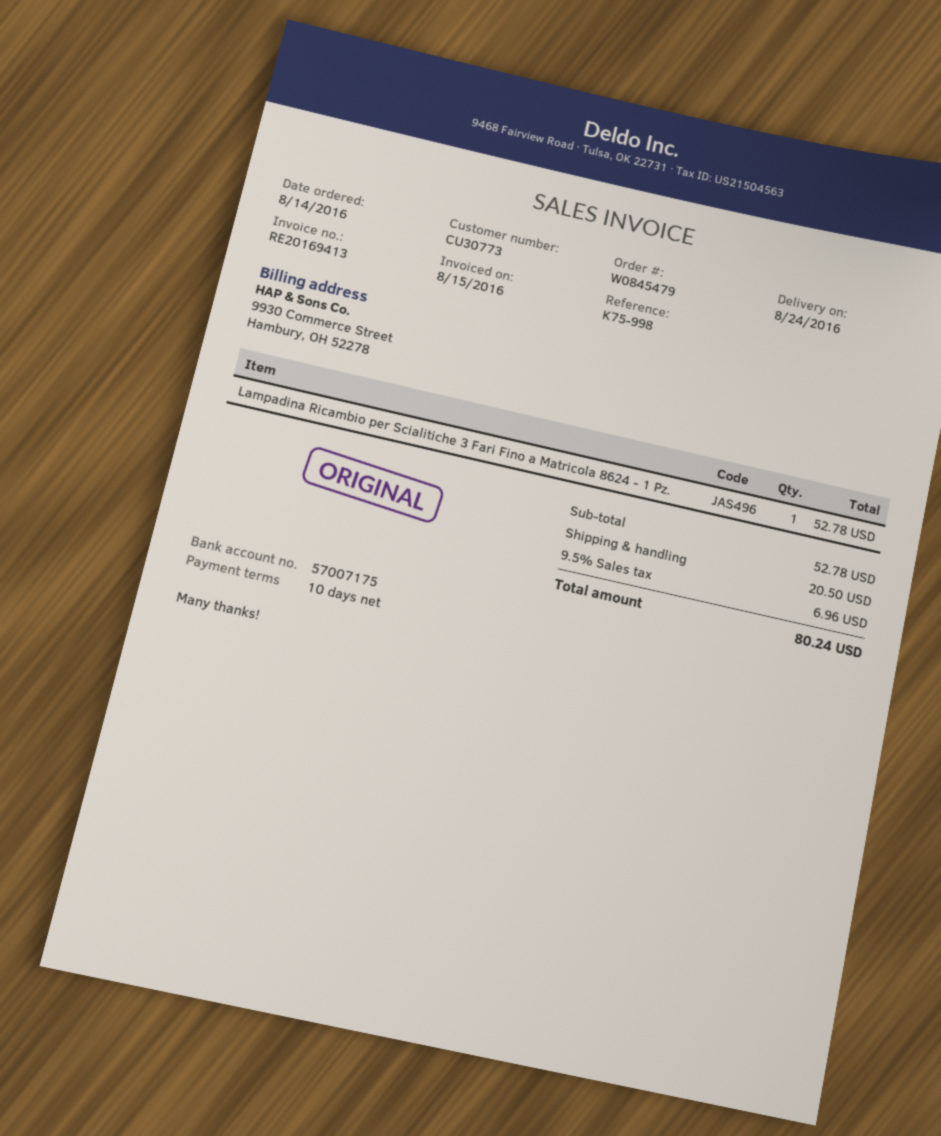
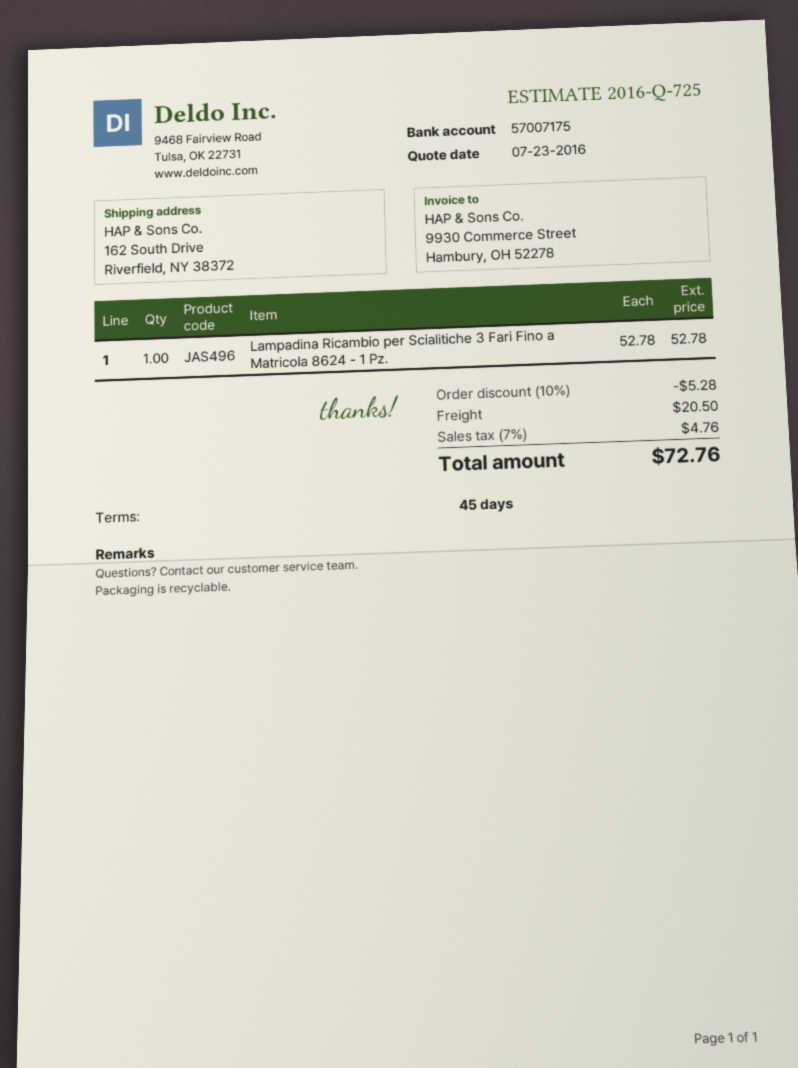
payment terms: 10 days -> 45 days
discount: none -> 10% = 5.28
tax: 9.5% = 6.96 -> 7% = 4.76
total: 80.24 -> 72.76

